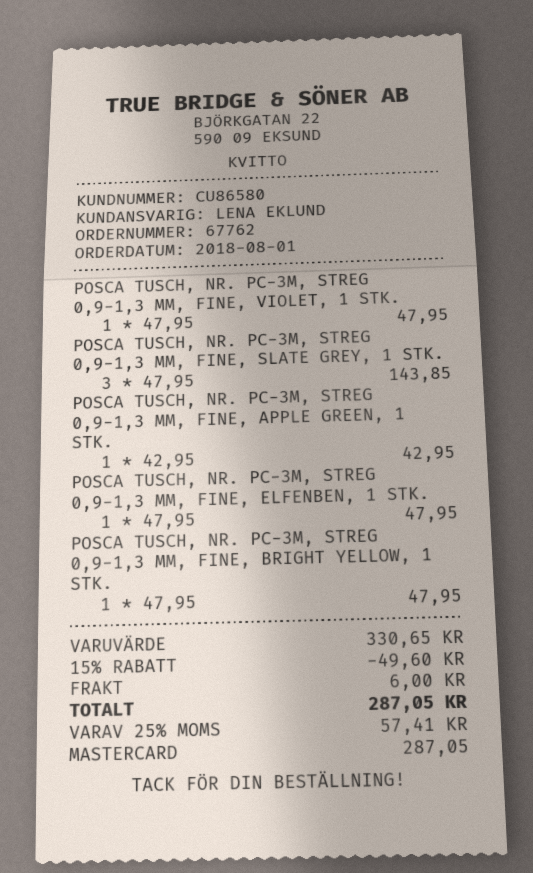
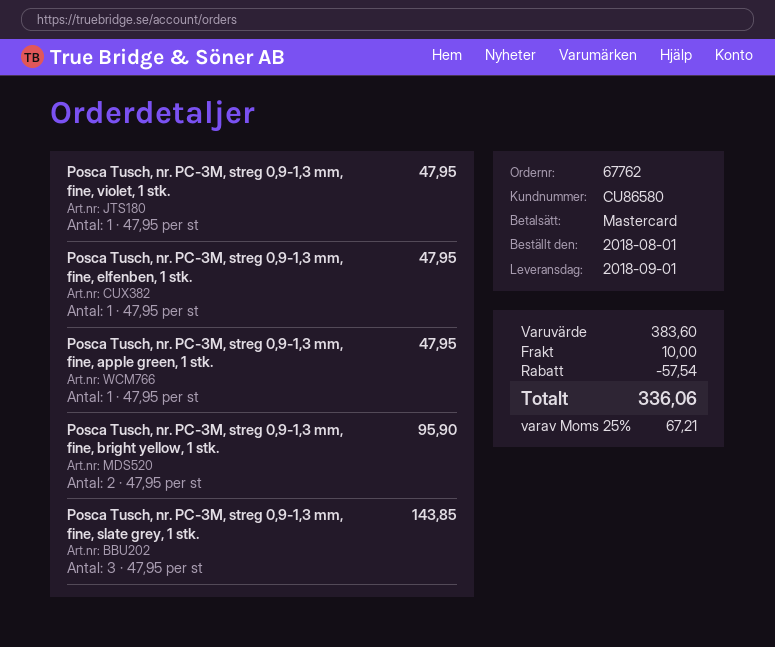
POSCA TUSCH, NR. PC-3M, STREG 0,9-1,3 MM, FINE, APPLE GREEN, 1 STK.: 1 x 42.95 = 42.95 -> 1 x 47.95 = 47.95
POSCA TUSCH, NR. PC-3M, STREG 0,9-1,3 MM, FINE, BRIGHT YELLOW, 1 STK.: 1 x 47.95 = 47.95 -> 2 x 47.95 = 95.90
subtotal: 330.65 -> 383.60
discount: 49.60 -> 57.54
shipping: 6.00 -> 10.00
tax: 25% = 57.41 -> 25% = 67.21
total: 287.05 -> 336.06

